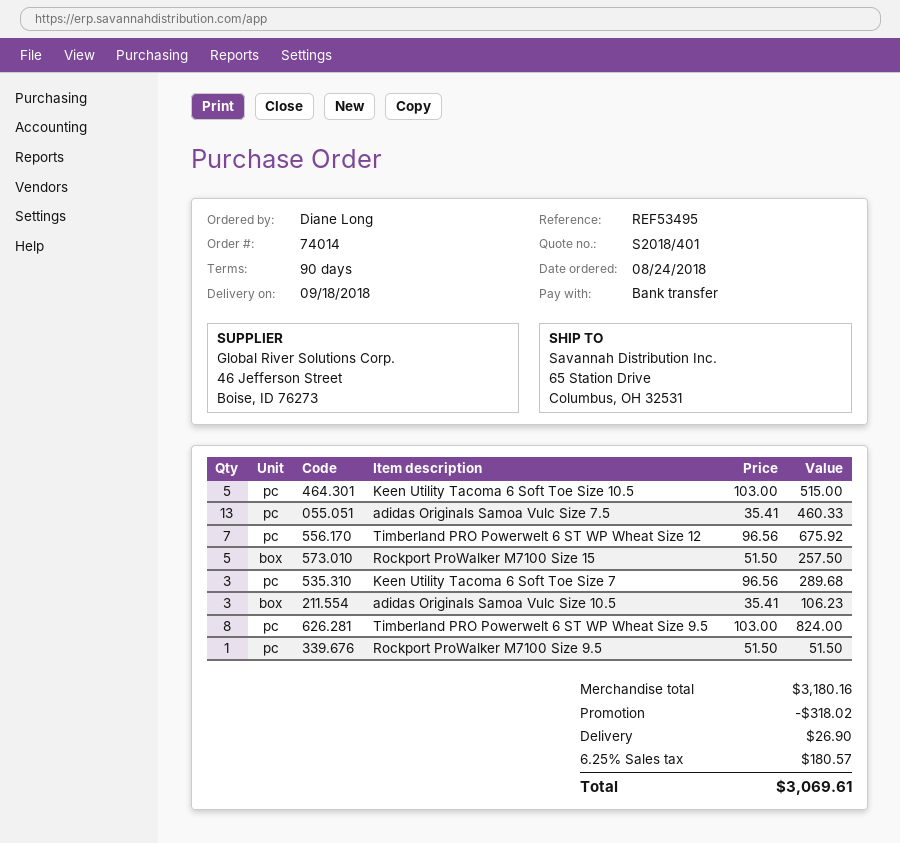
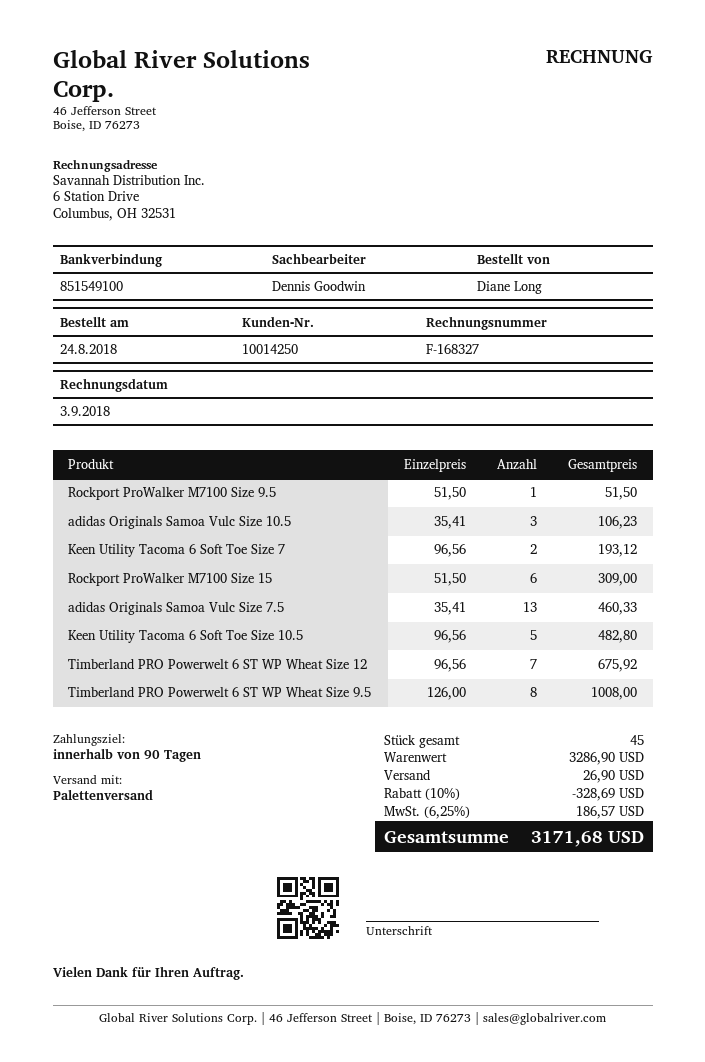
Keen Utility Tacoma 6 Soft Toe Size 10.5: 5 x 103.00 = 515.00 -> 5 x 96.56 = 482.80
Rockport ProWalker M7100 Size 15: 5 x 51.50 = 257.50 -> 6 x 51.50 = 309.00
Keen Utility Tacoma 6 Soft Toe Size 7: 3 x 96.56 = 289.68 -> 2 x 96.56 = 193.12
Timberland PRO Powerwelt 6 ST WP Wheat Size 9.5: 8 x 103.00 = 824.00 -> 8 x 126.00 = 1008.00
subtotal: 3180.16 -> 3286.90
discount: 318.02 -> 328.69
tax: 6.25% = 180.57 -> 6.25% = 186.57
total: 3069.61 -> 3171.68

